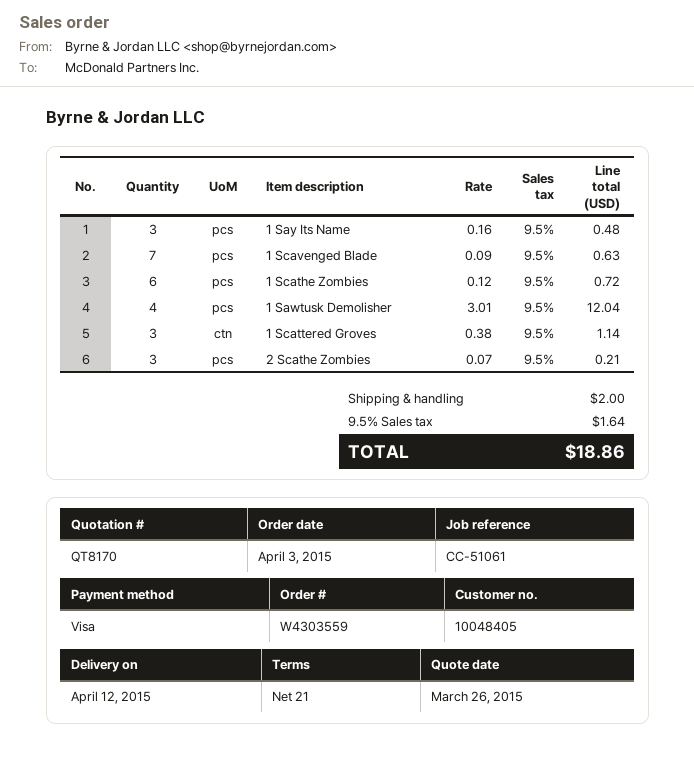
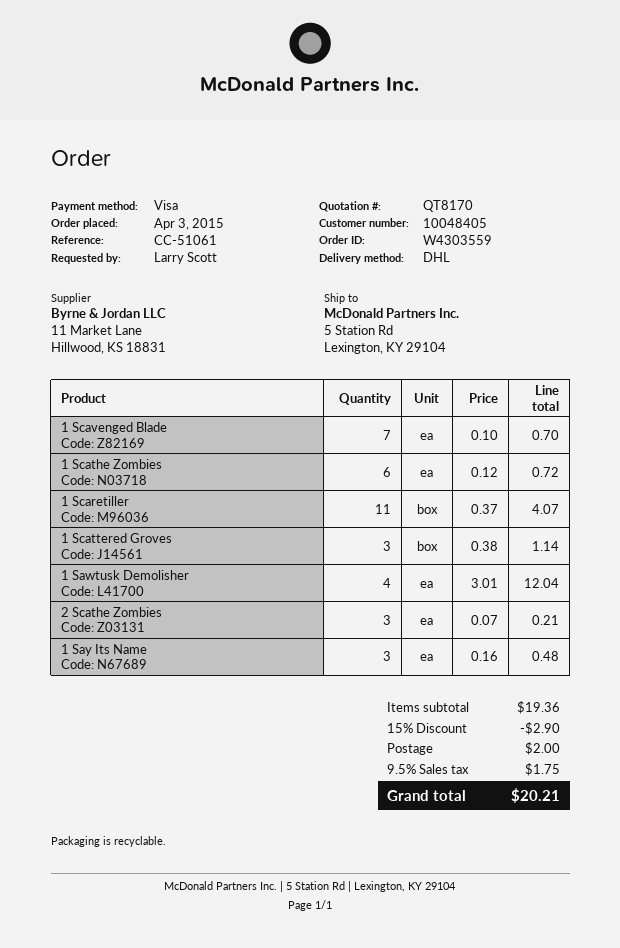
1 Scavenged Blade: 7 x 0.09 = 0.63 -> 7 x 0.10 = 0.70
1 Scaretiller: none -> 11 x 0.37 = 4.07
discount: none -> 15% = 2.90
tax: 9.5% = 1.64 -> 9.5% = 1.75
total: 18.86 -> 20.21

